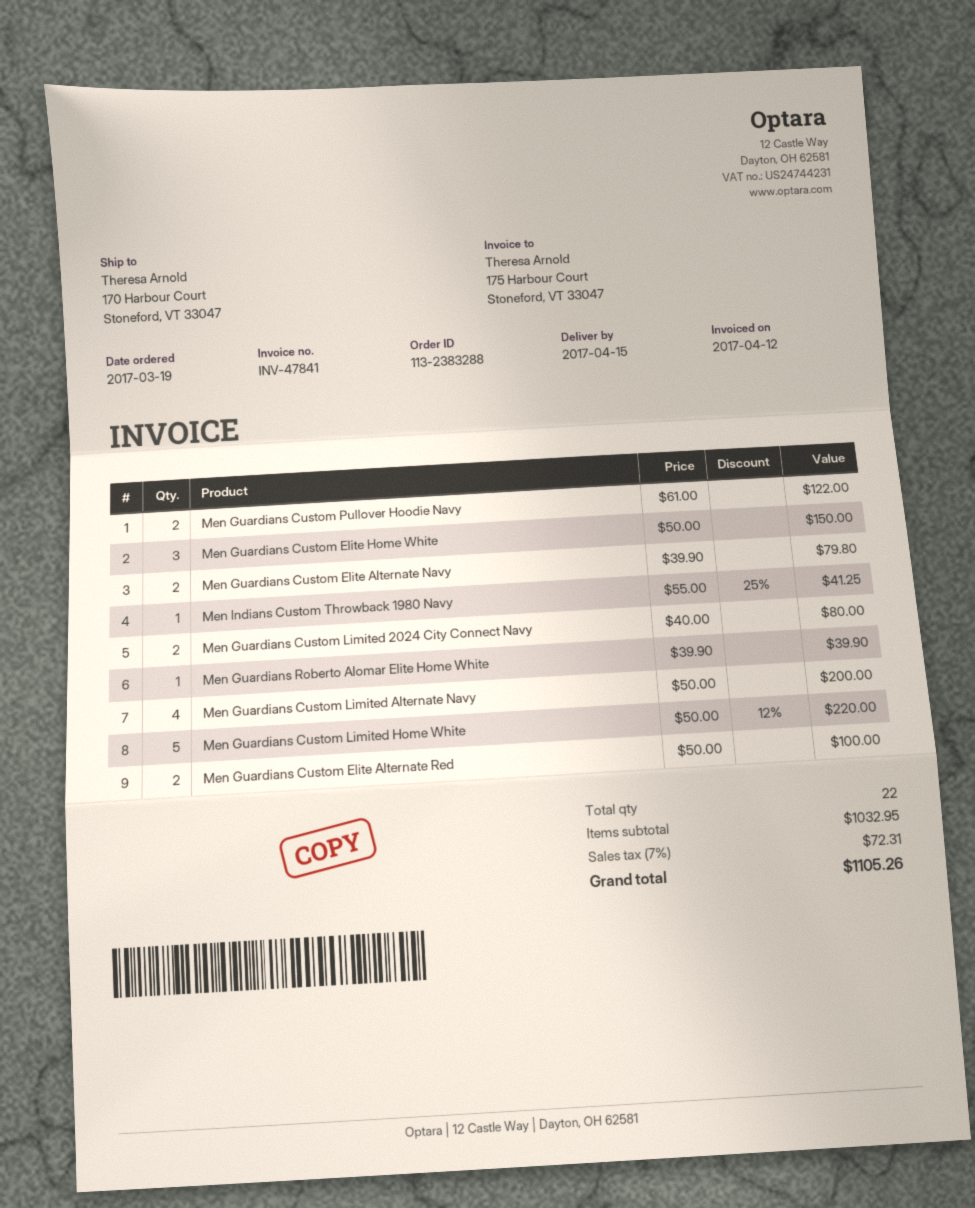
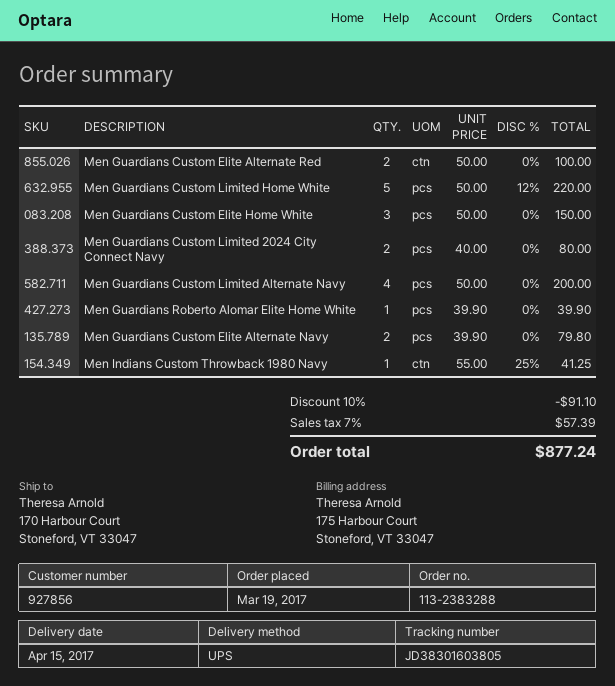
Men Guardians Custom Pullover Hoodie Navy: 2 x 61.00 = 122.00 -> none
discount: none -> 10% = 91.10
tax: 7% = 72.31 -> 7% = 57.39
total: 1105.26 -> 877.24

